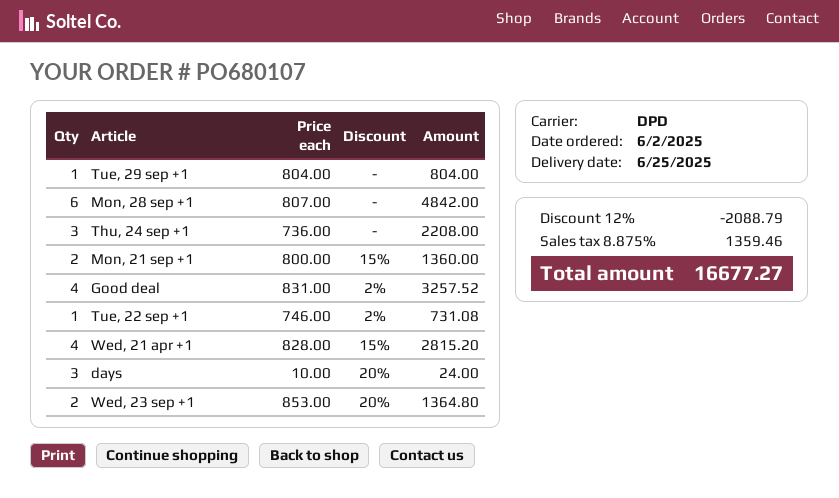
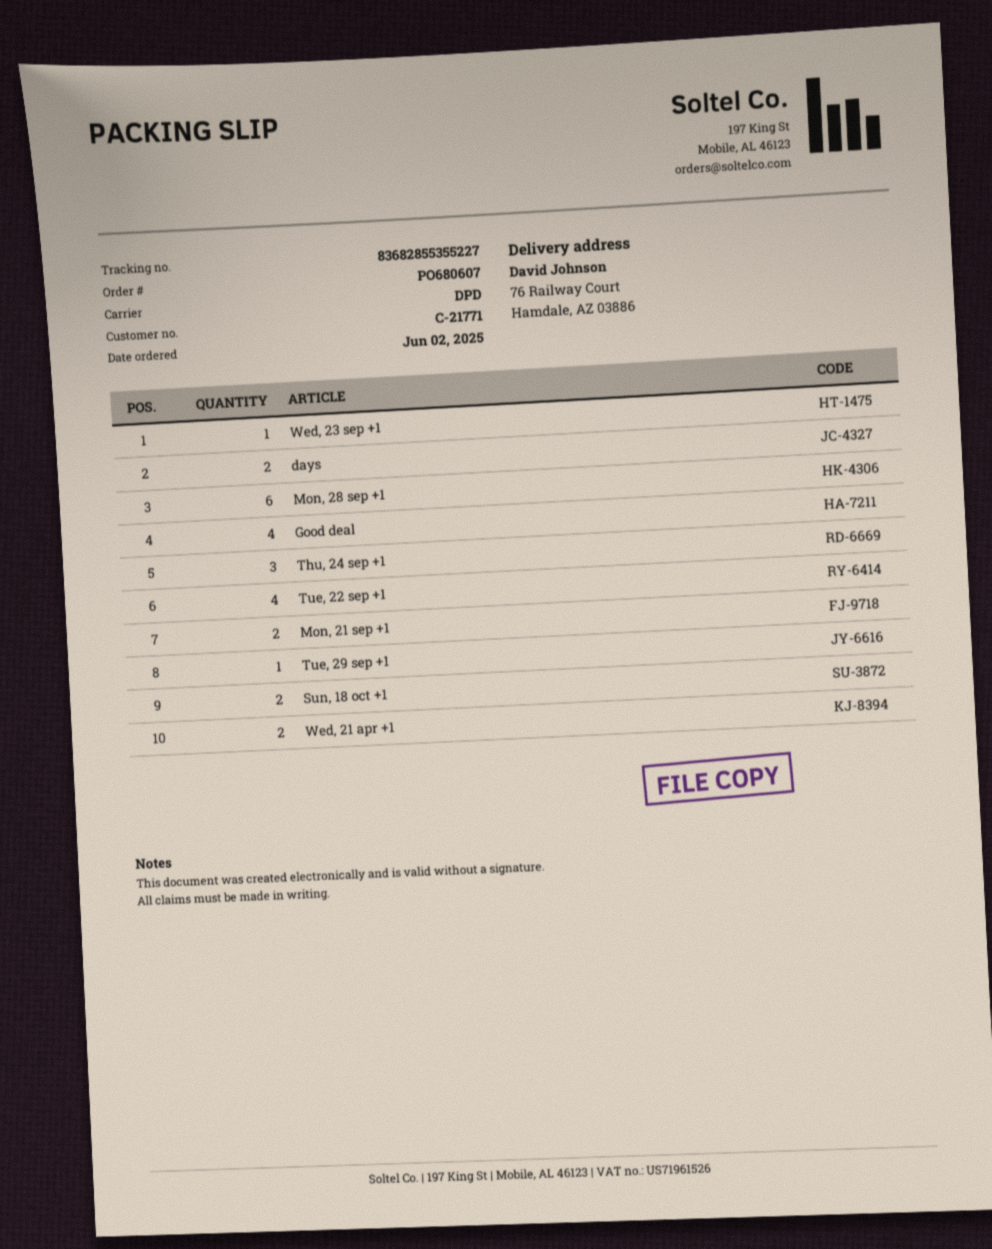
order number: PO680107 -> PO680607
Tue, 22 sep +1: 1 -> 4
Wed, 21 apr +1: 4 -> 2
days: 3 -> 2
Wed, 23 sep +1: 2 -> 1
Sun, 18 oct +1: none -> 2

